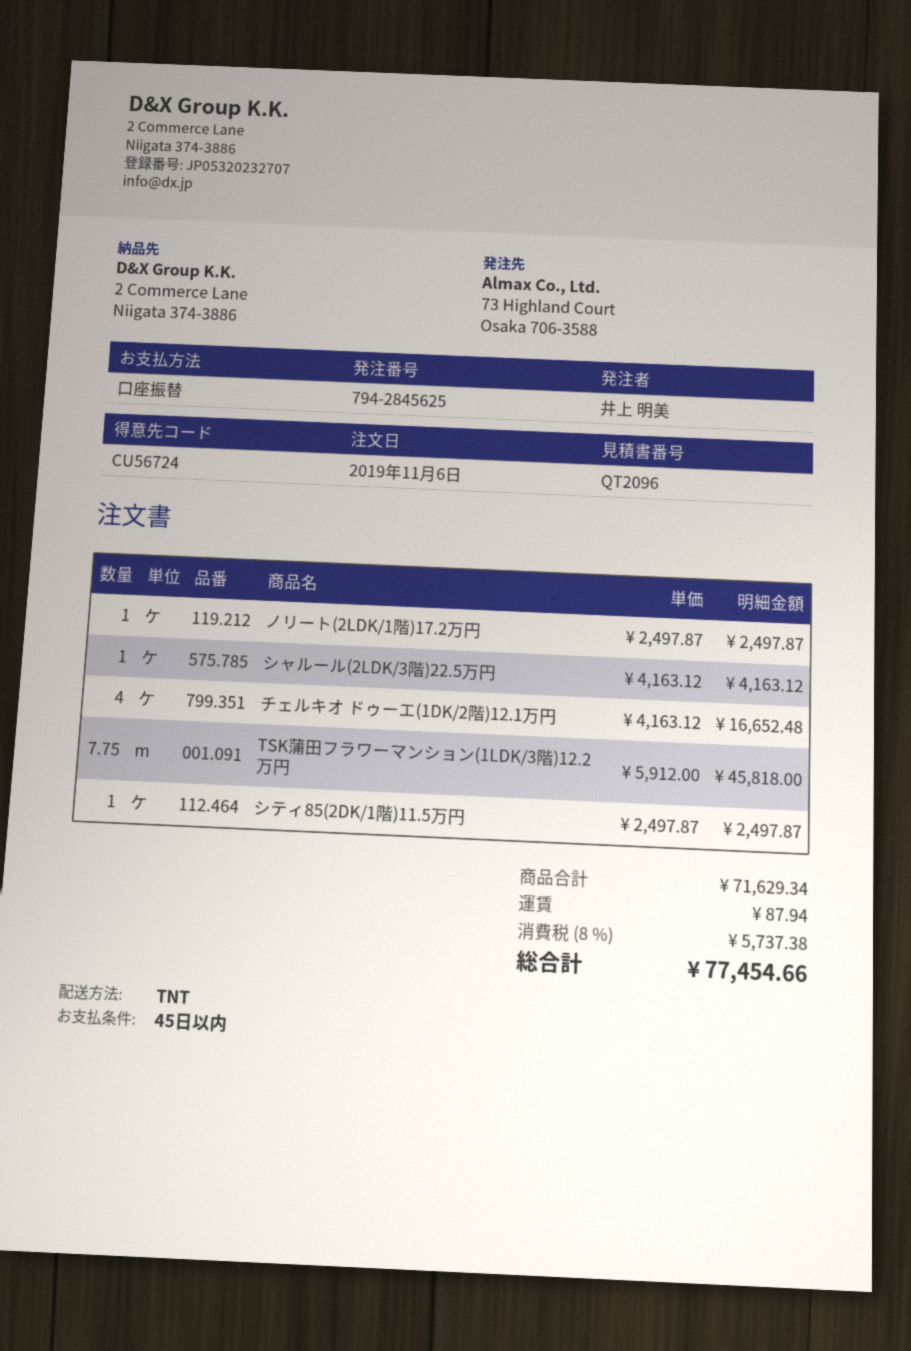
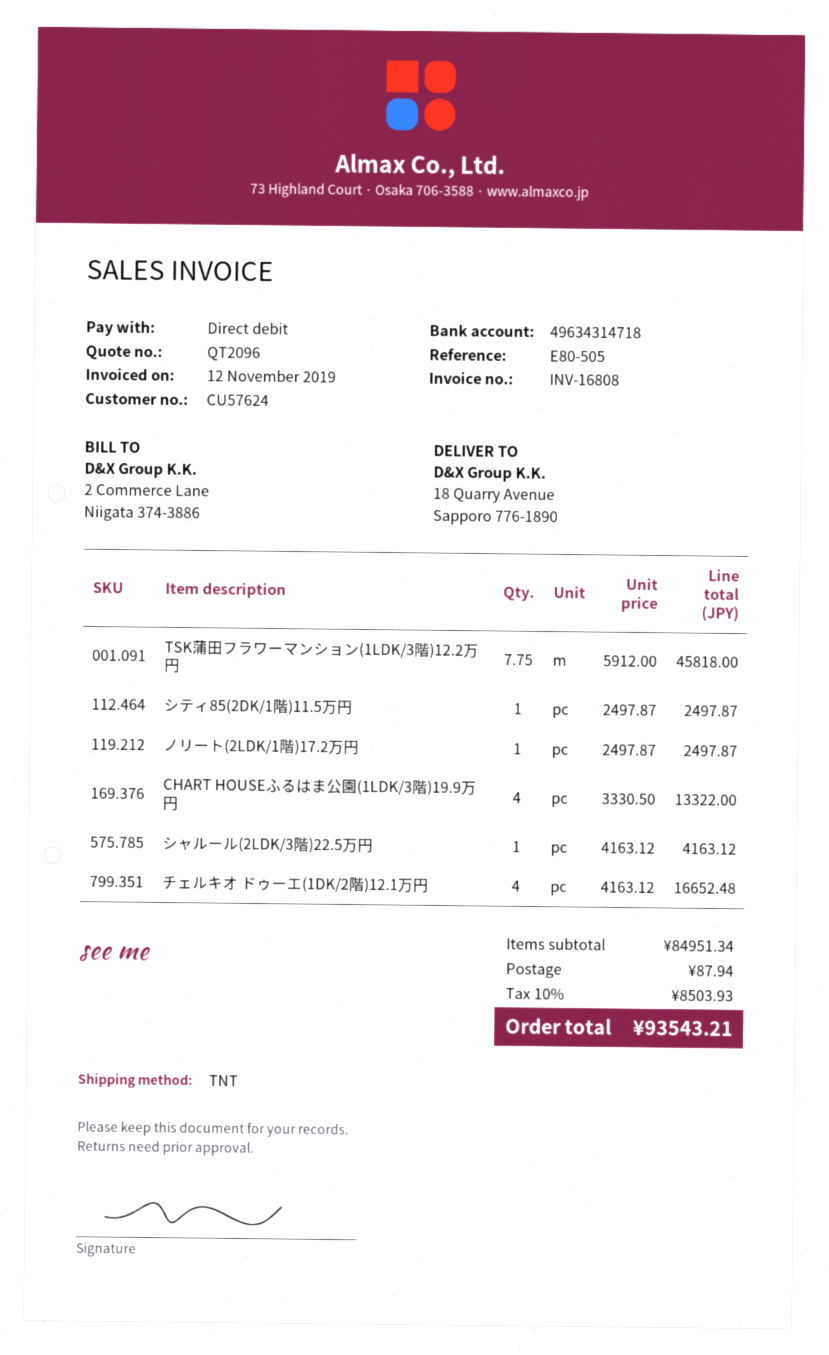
customer number: CU56724 -> CU57624
ship to: 2 Commerce Lane, Niigata 374-3886 -> 18 Quarry Avenue, Sapporo 776-1890
CHART HOUSEふるはま公園(1LDK/3階)19.9万円: none -> 4 x 3330.50 = 13322.00
subtotal: 71629.34 -> 84951.34
tax: 8% = 5737.38 -> 10% = 8503.93
total: 77454.66 -> 93543.21

